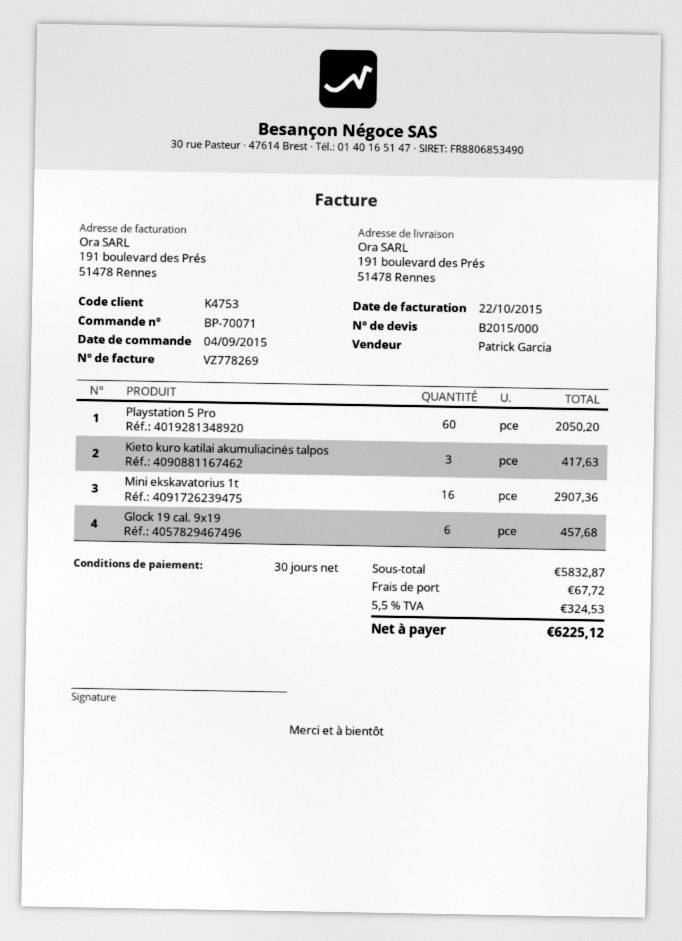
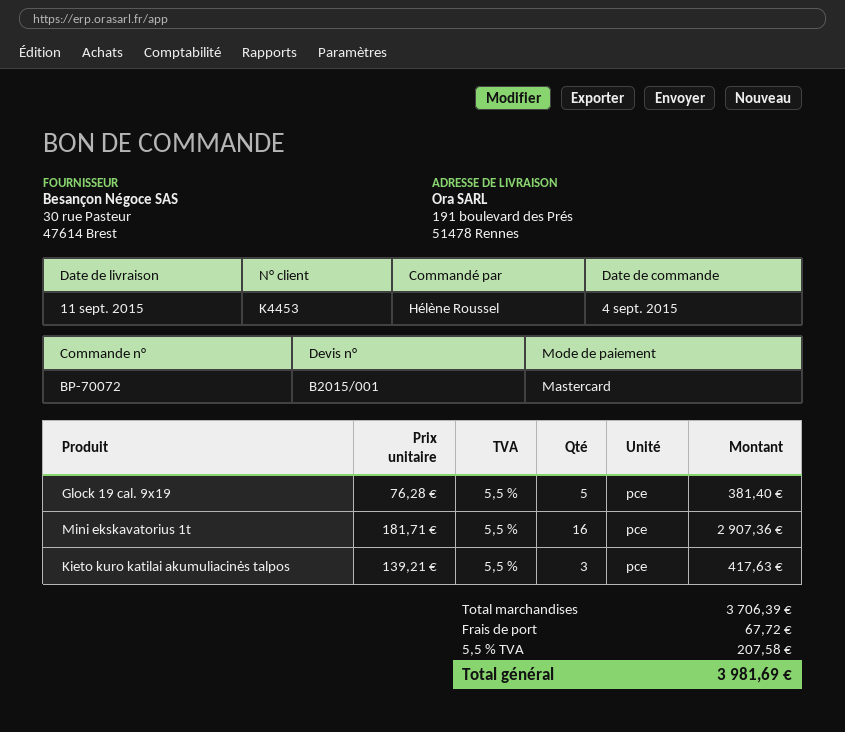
quote number: B2015/000 -> B2015/001
order number: BP-70071 -> BP-70072
customer number: K4753 -> K4453
Playstation 5 Pro: 60 for 2050.20 -> none
Glock 19 cal. 9x19: 6 for 457.68 -> 5 for 381.40
subtotal: 5832.87 -> 3706.39
tax: 5.5% = 324.53 -> 5.5% = 207.58
total: 6225.12 -> 3981.69

